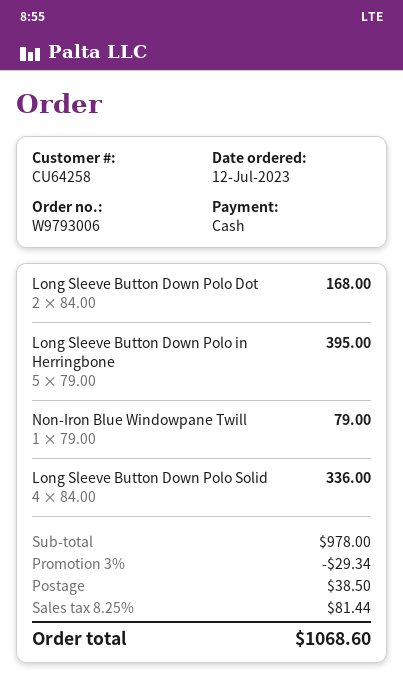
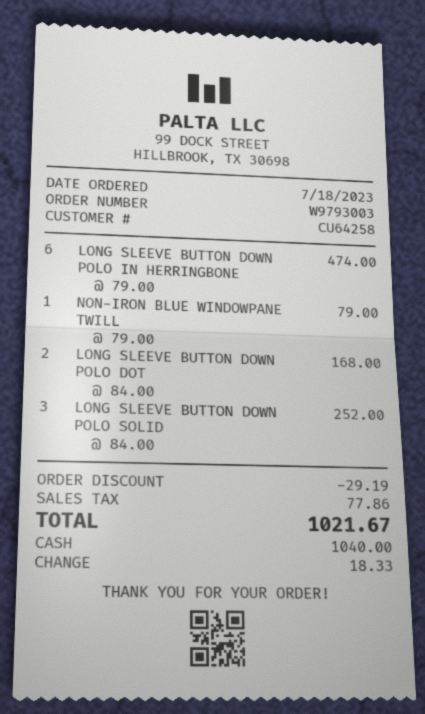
order number: W9793006 -> W9793003
order date: 2023-07-12 -> 2023-07-18
Long Sleeve Button Down Polo in Herringbone: 5 x 79.00 = 395.00 -> 6 x 79.00 = 474.00
Long Sleeve Button Down Polo Solid: 4 x 84.00 = 336.00 -> 3 x 84.00 = 252.00
discount: 29.34 -> 29.19
shipping: 38.50 -> none
tax: 81.44 -> 77.86
total: 1068.60 -> 1021.67

